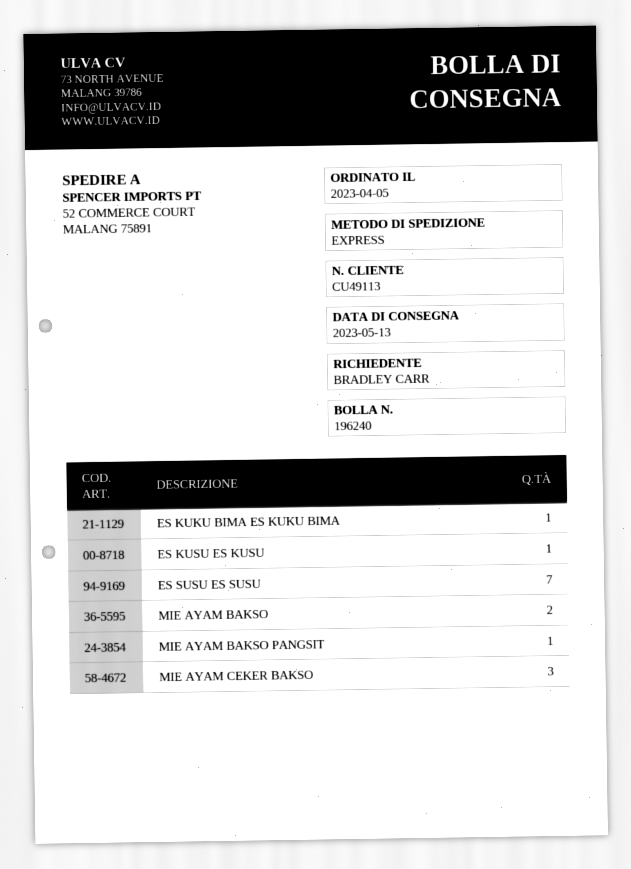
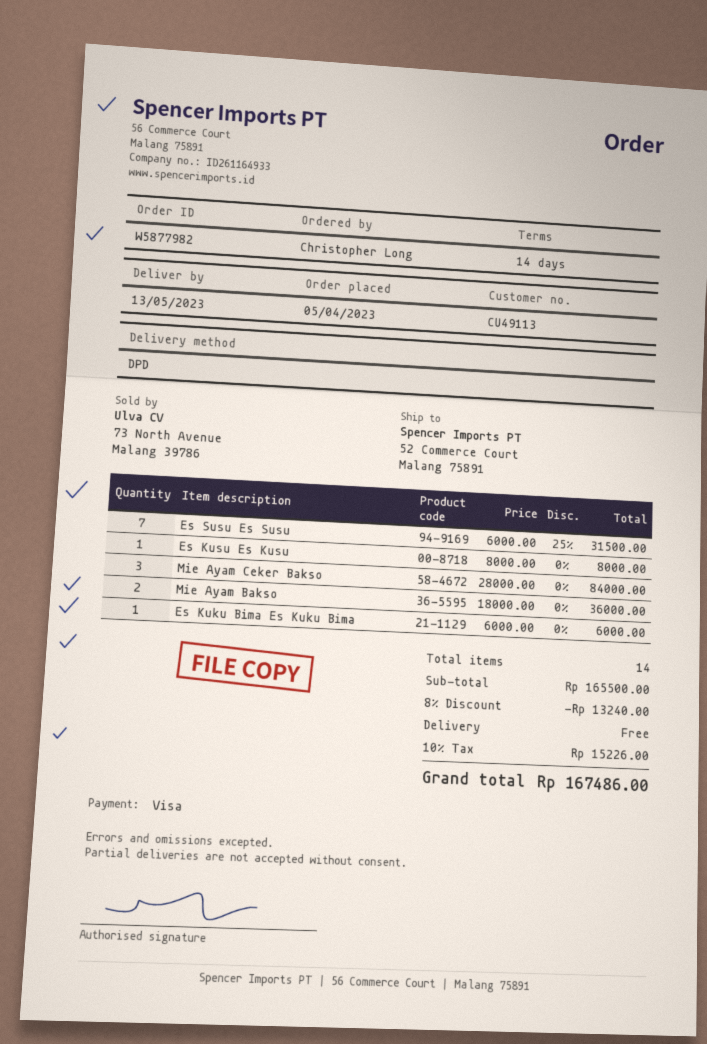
ordered by: BRADLEY CARR -> Christopher Long
shipping method: express -> DPD
MIE AYAM BAKSO PANGSIT: 1 -> none

